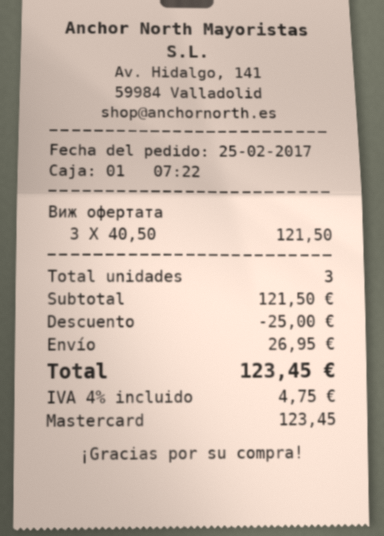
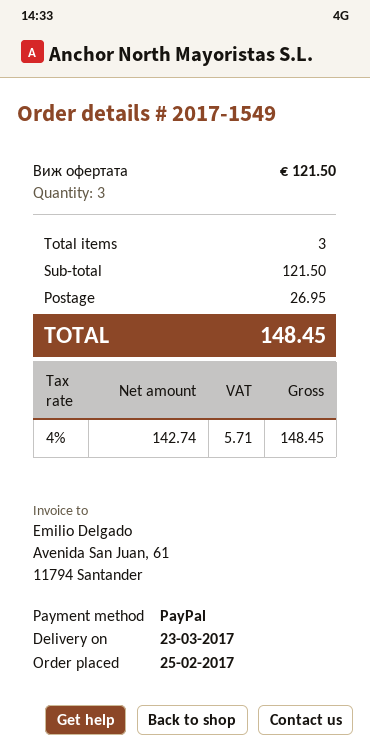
payment method: Mastercard -> PayPal
discount: 25.00 -> none
tax: 4% = 4.75 -> 4% = 5.71
total: 123.45 -> 148.45

